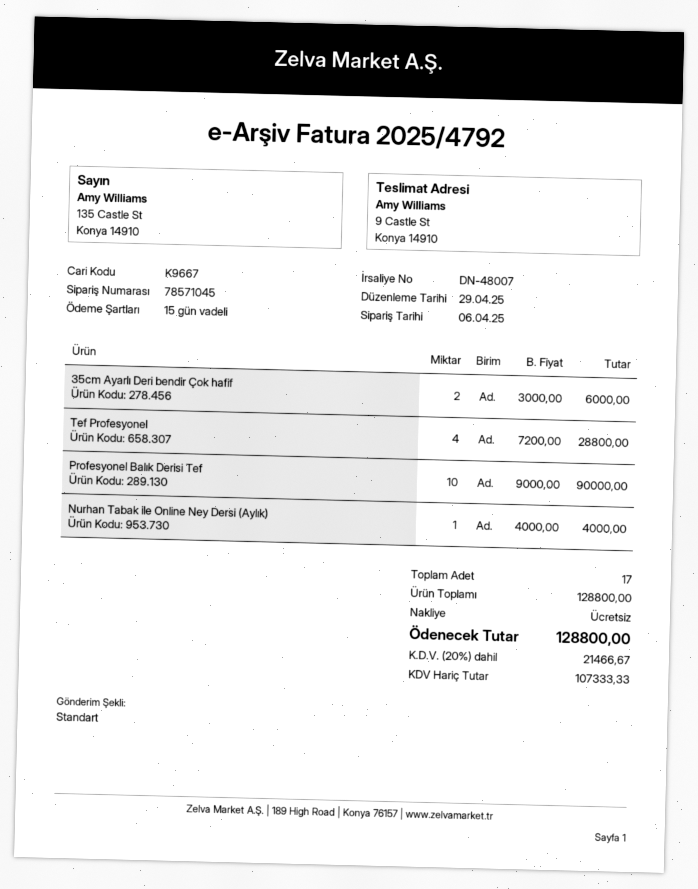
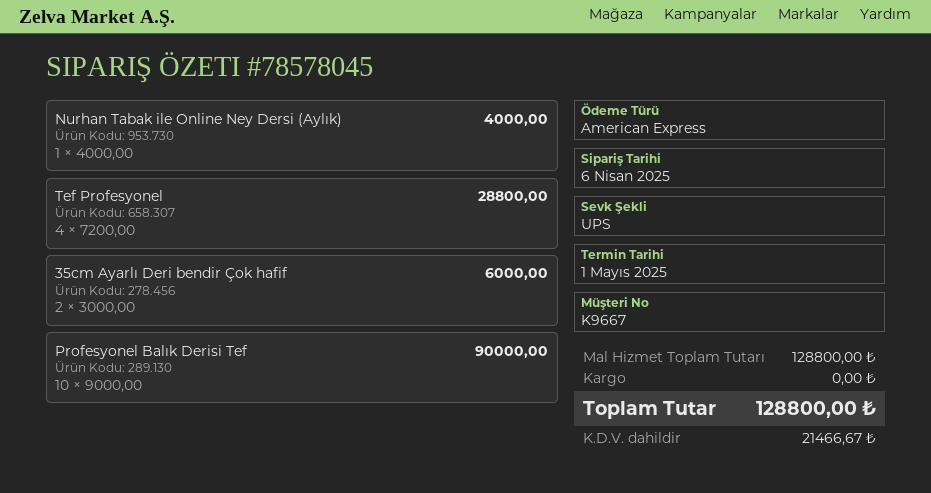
order number: 78571045 -> 78578045
shipping method: standard -> UPS

